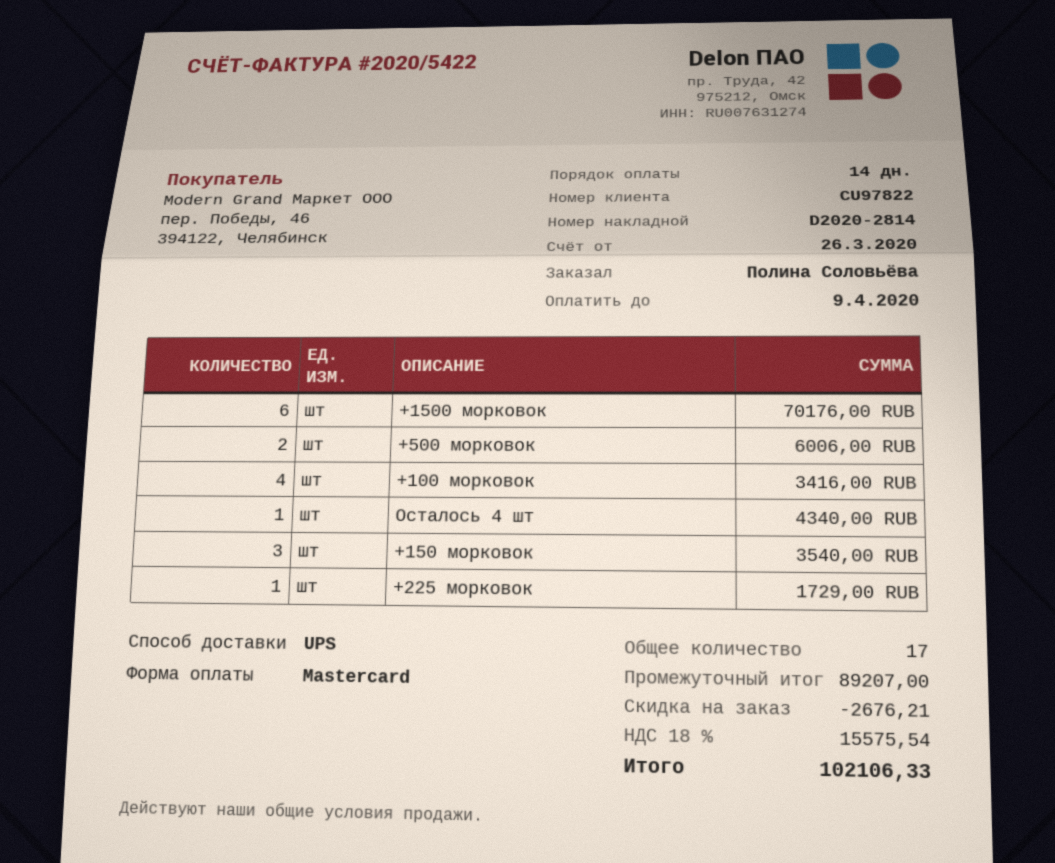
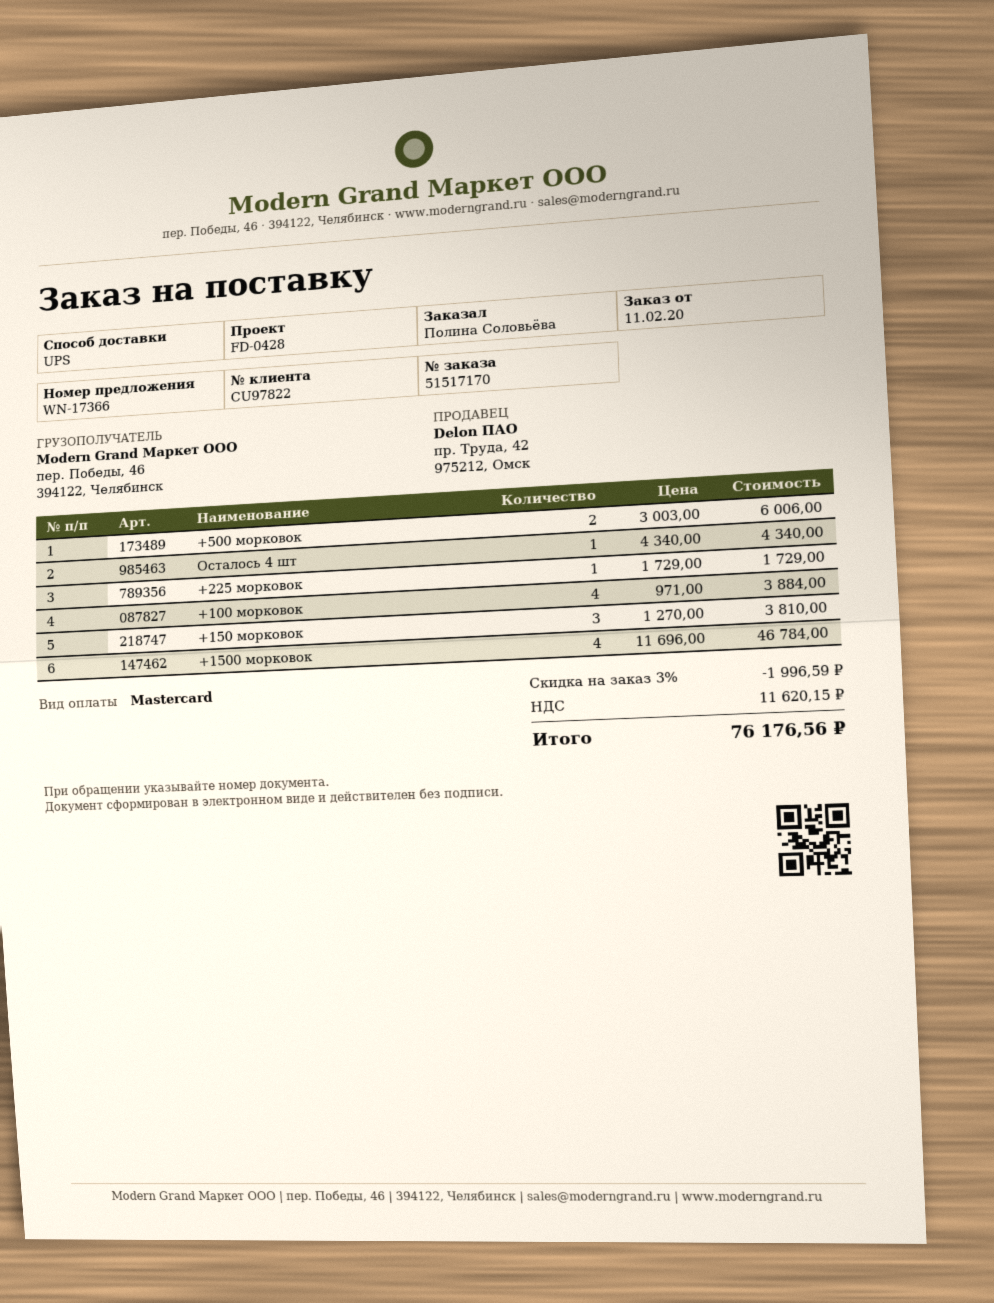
+1500 морковок: 6 for 70176.00 -> 4 for 46784.00
+100 морковок: 4 for 3416.00 -> 4 for 3884.00
+150 морковок: 3 for 3540.00 -> 3 for 3810.00
discount: 2676.21 -> 1996.59
tax: 15575.54 -> 11620.15
total: 102106.33 -> 76176.56

